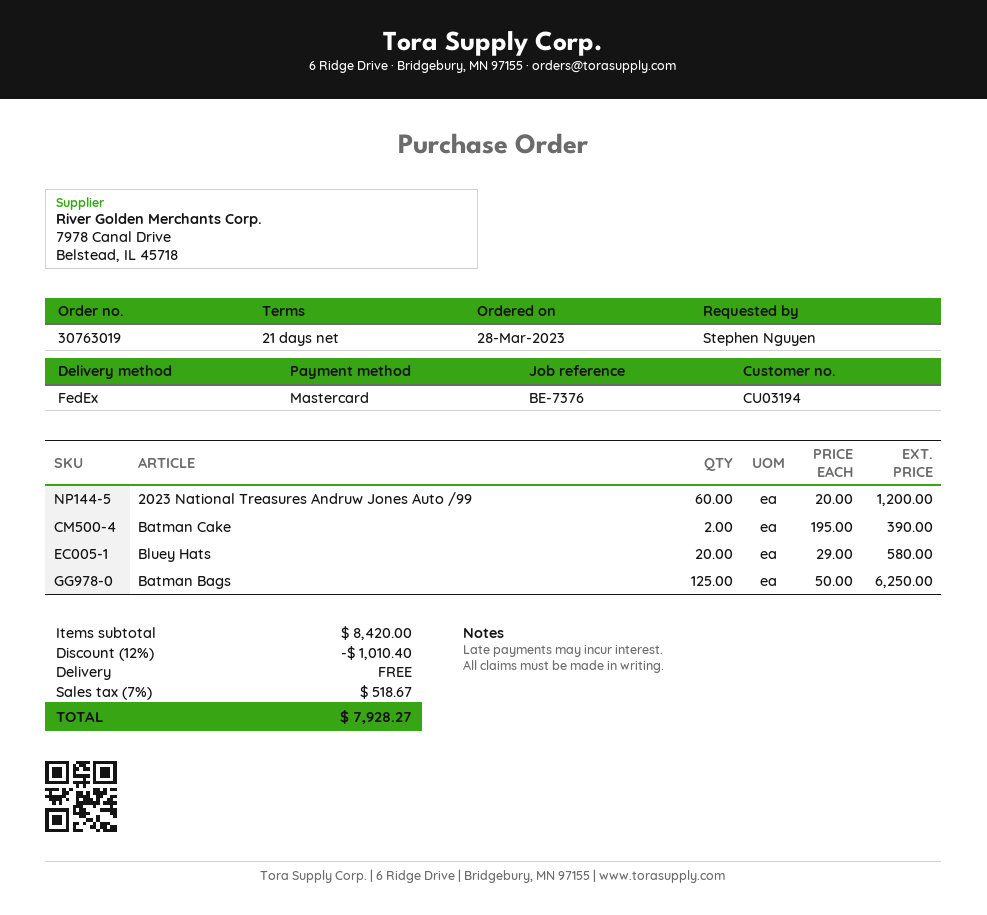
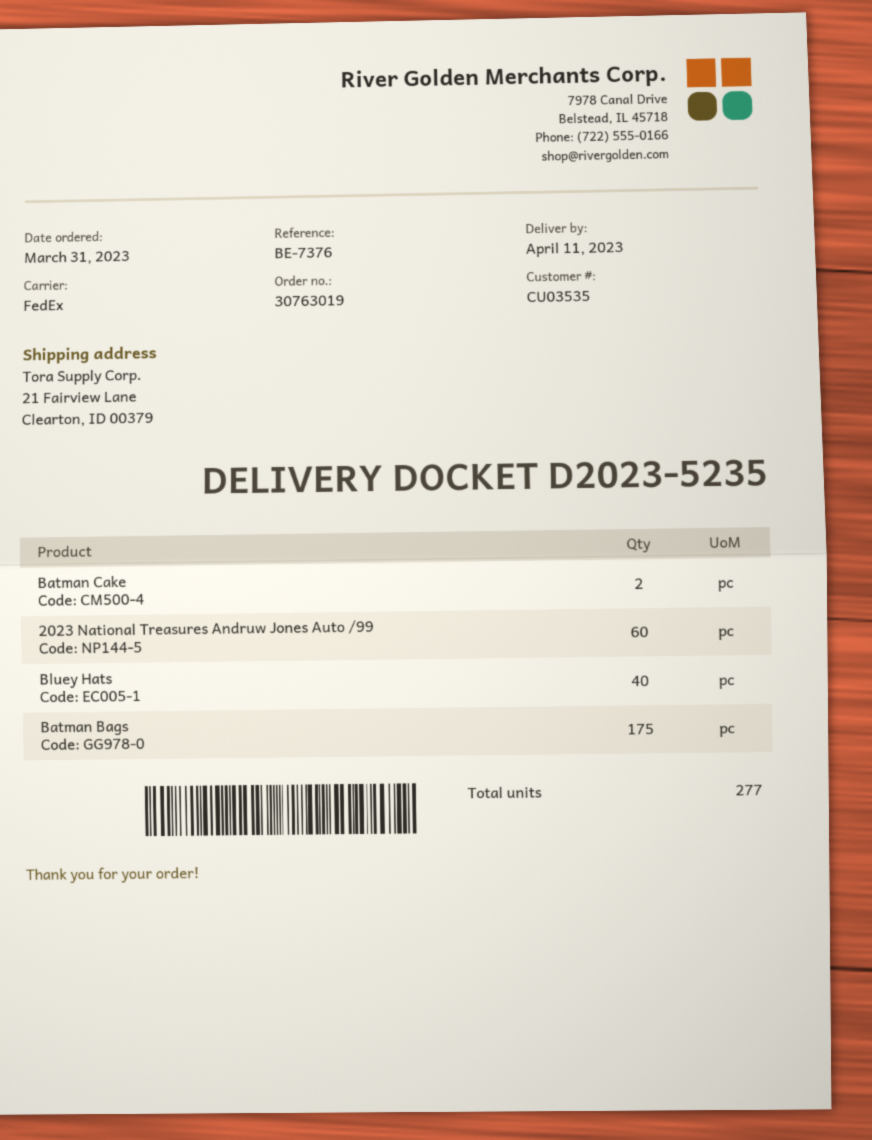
order date: 2023-03-28 -> 2023-03-31
customer number: CU03194 -> CU03535
Bluey Hats: 20 -> 40
Batman Bags: 125 -> 175

